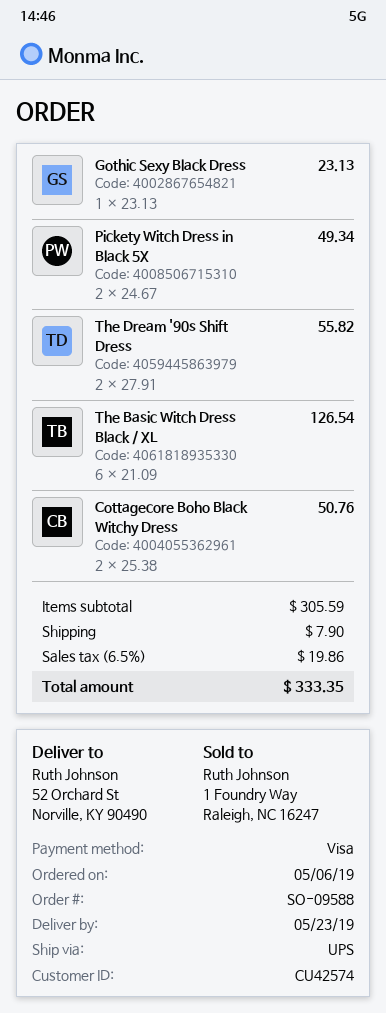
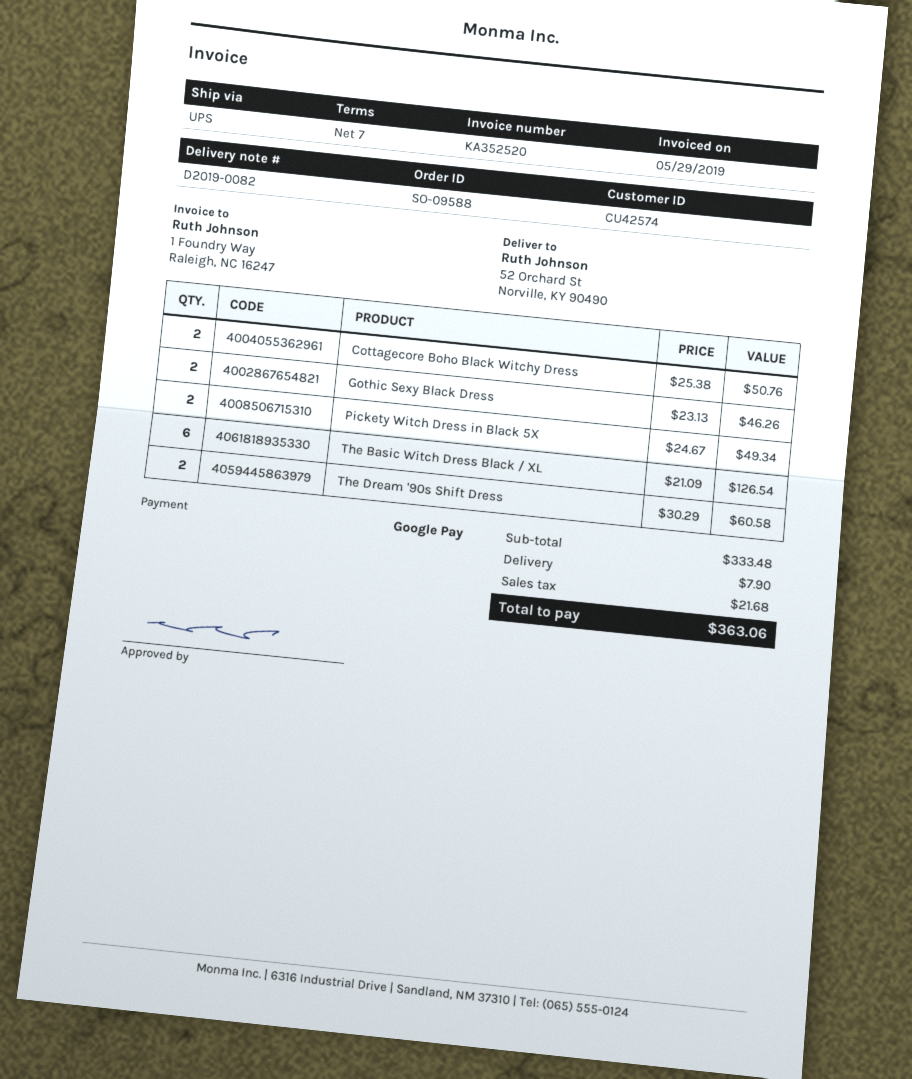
payment method: Visa -> Google Pay
Gothic Sexy Black Dress: 1 x 23.13 = 23.13 -> 2 x 23.13 = 46.26
The Dream '90s Shift Dress: 2 x 27.91 = 55.82 -> 2 x 30.29 = 60.58
subtotal: 305.59 -> 333.48
tax: 19.86 -> 21.68
total: 333.35 -> 363.06

